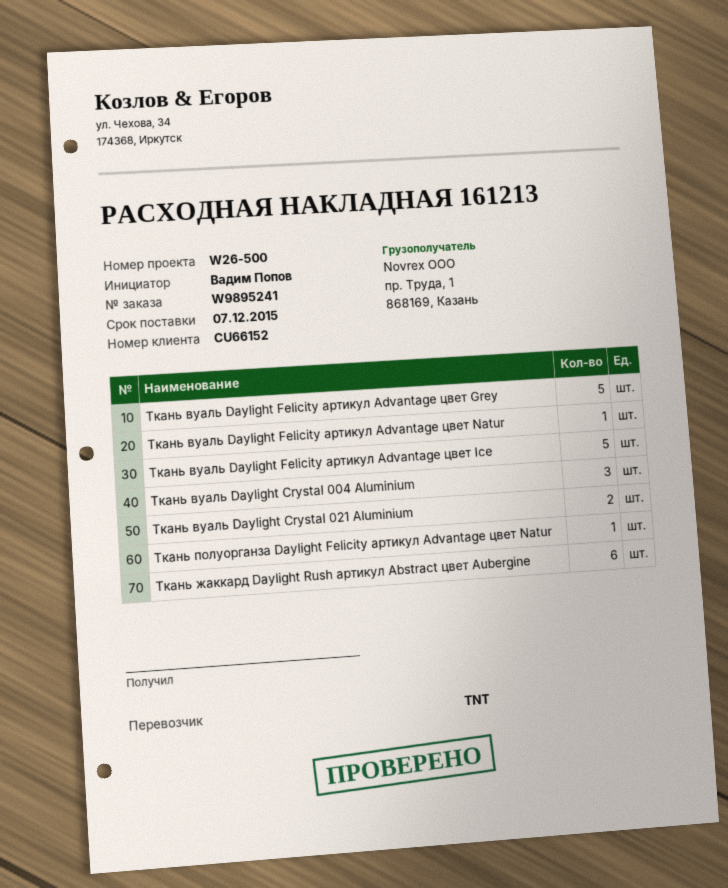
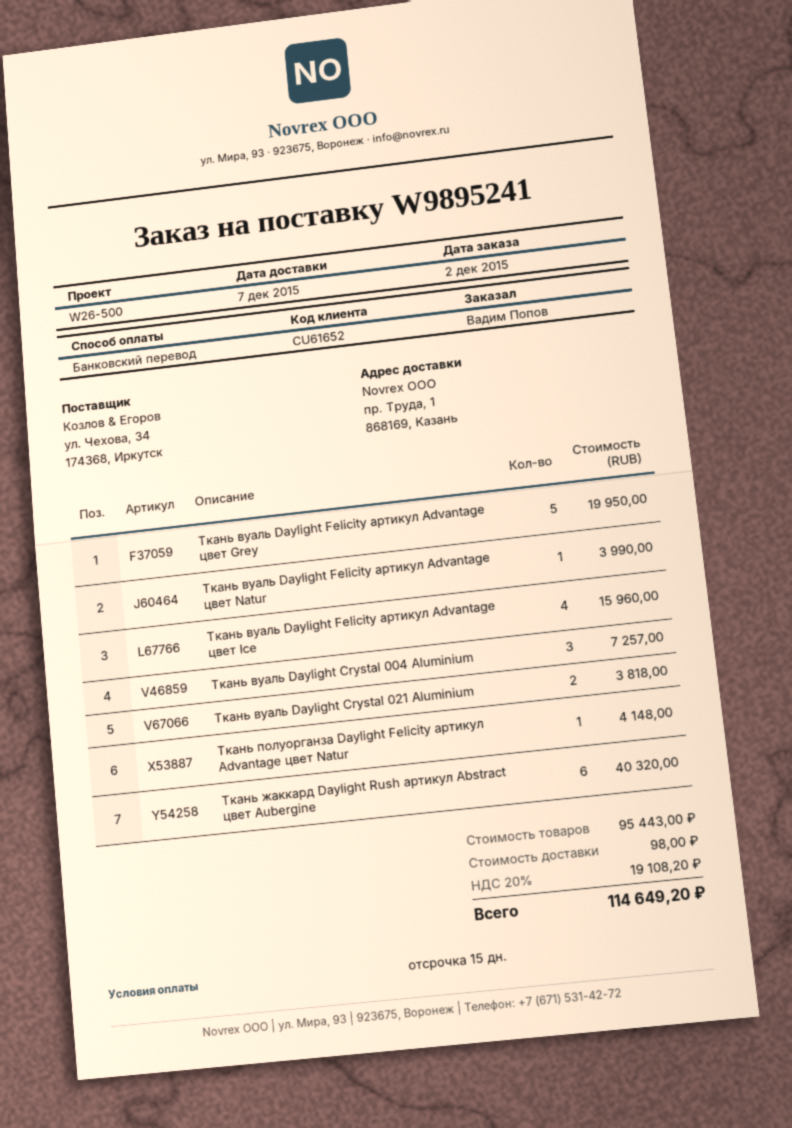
customer number: CU66152 -> CU61652
Ткань вуаль Daylight Felicity артикул Advantage цвет Ice: 5 -> 4

